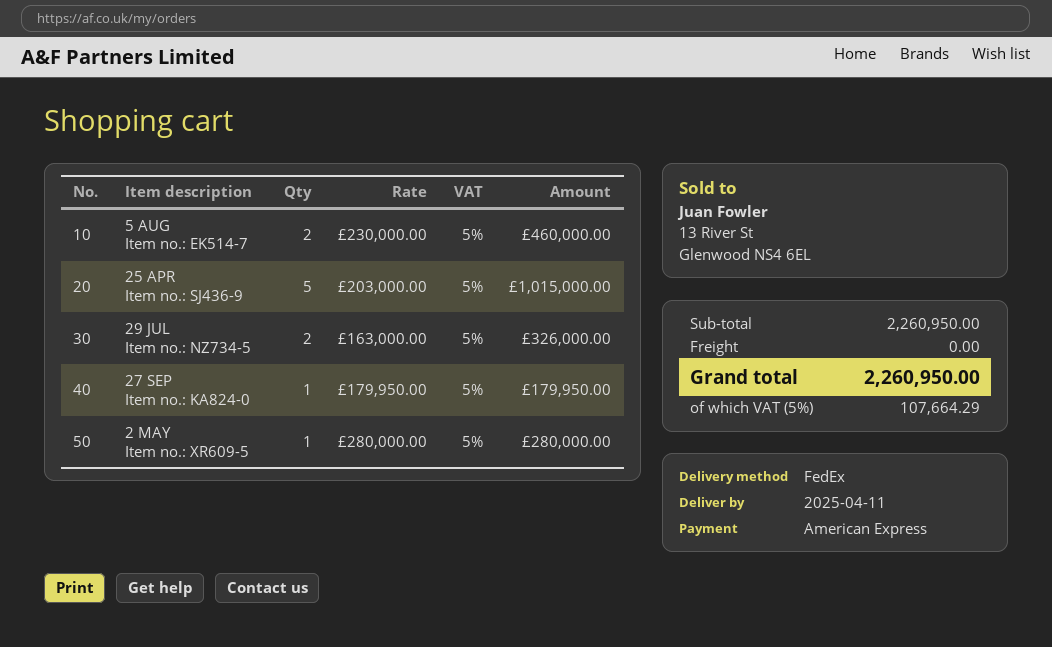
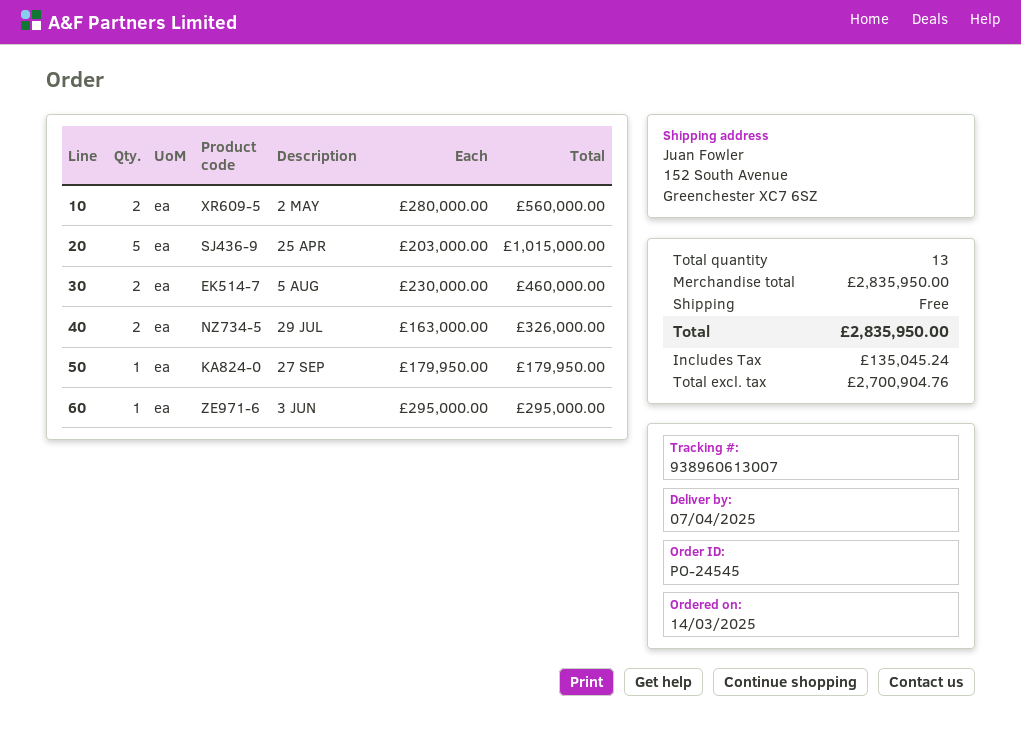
delivery date: 2025-04-11 -> 2025-04-07
2 MAY: 1 x 280000.00 = 280000.00 -> 2 x 280000.00 = 560000.00
3 JUN: none -> 1 x 295000.00 = 295000.00
subtotal: 2260950.00 -> 2835950.00
tax: 107664.29 -> 135045.24
total: 2260950.00 -> 2835950.00

